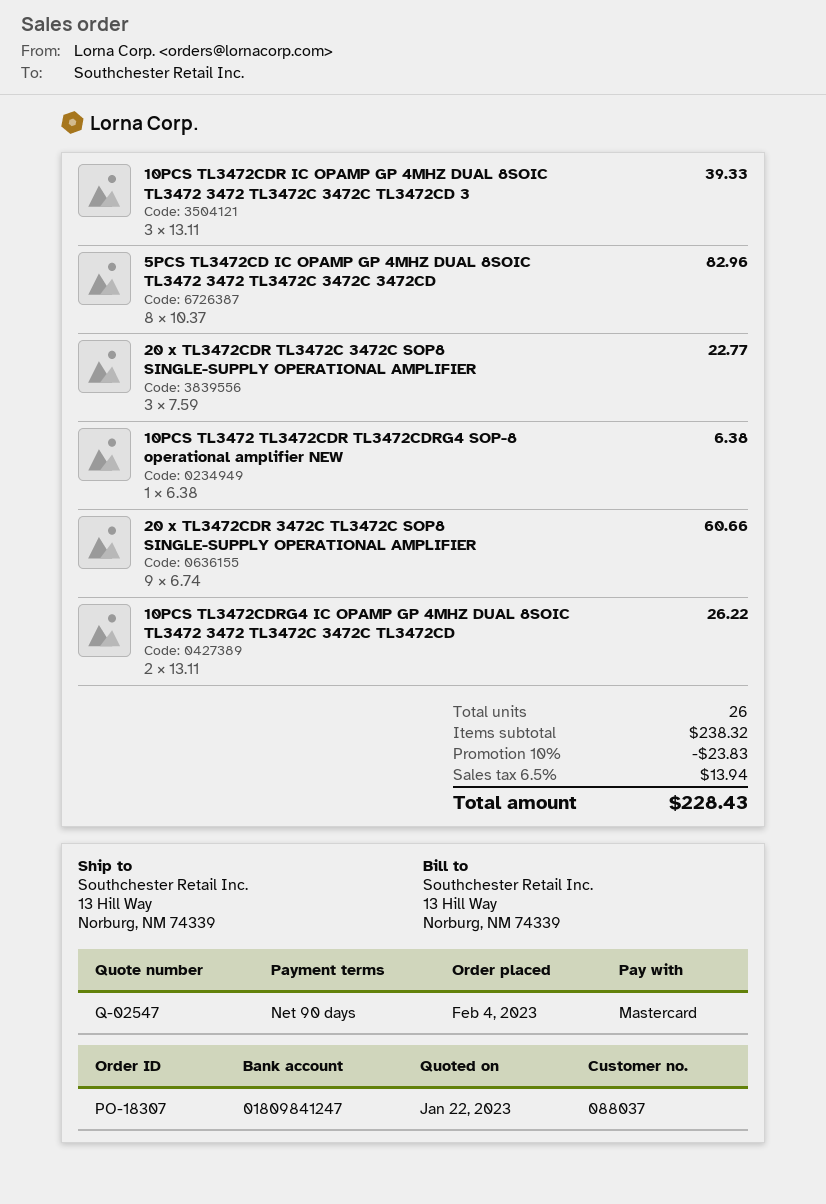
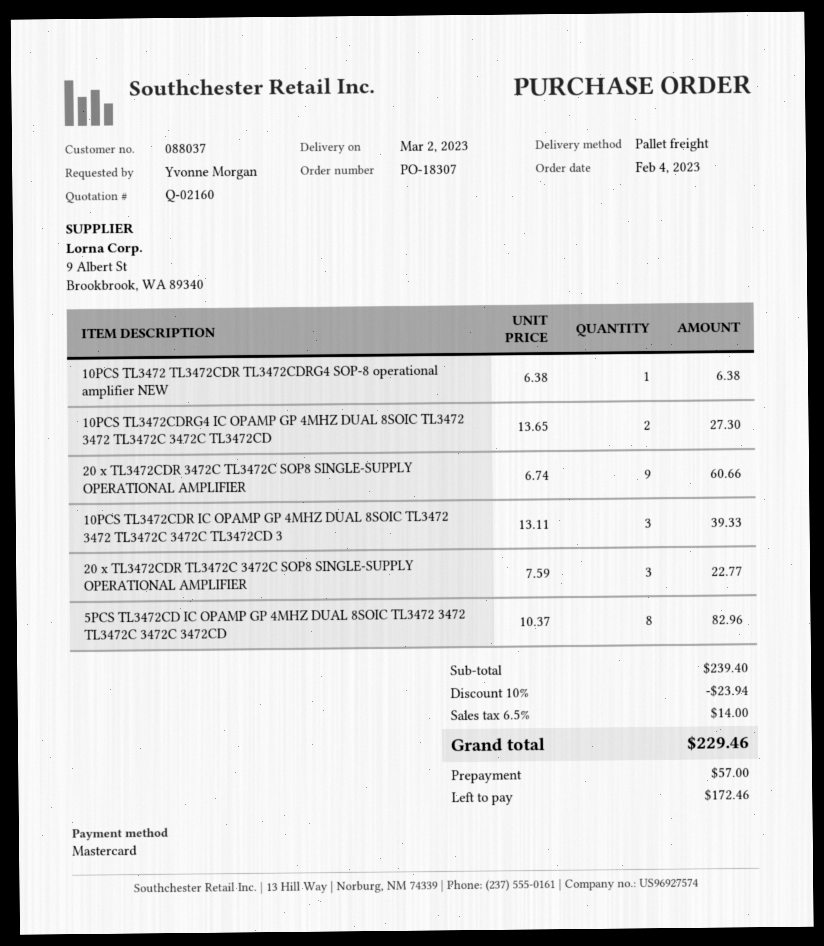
quote number: Q-02547 -> Q-02160
10PCS TL3472CDRG4 IC OPAMP GP 4MHZ DUAL 8SOIC TL3472 3472 TL3472C 3472C TL3472CD: 2 x 13.11 = 26.22 -> 2 x 13.65 = 27.30
subtotal: 238.32 -> 239.40
discount: 10% = 23.83 -> 10% = 23.94
tax: 6.5% = 13.94 -> 6.5% = 14.00
total: 228.43 -> 229.46

